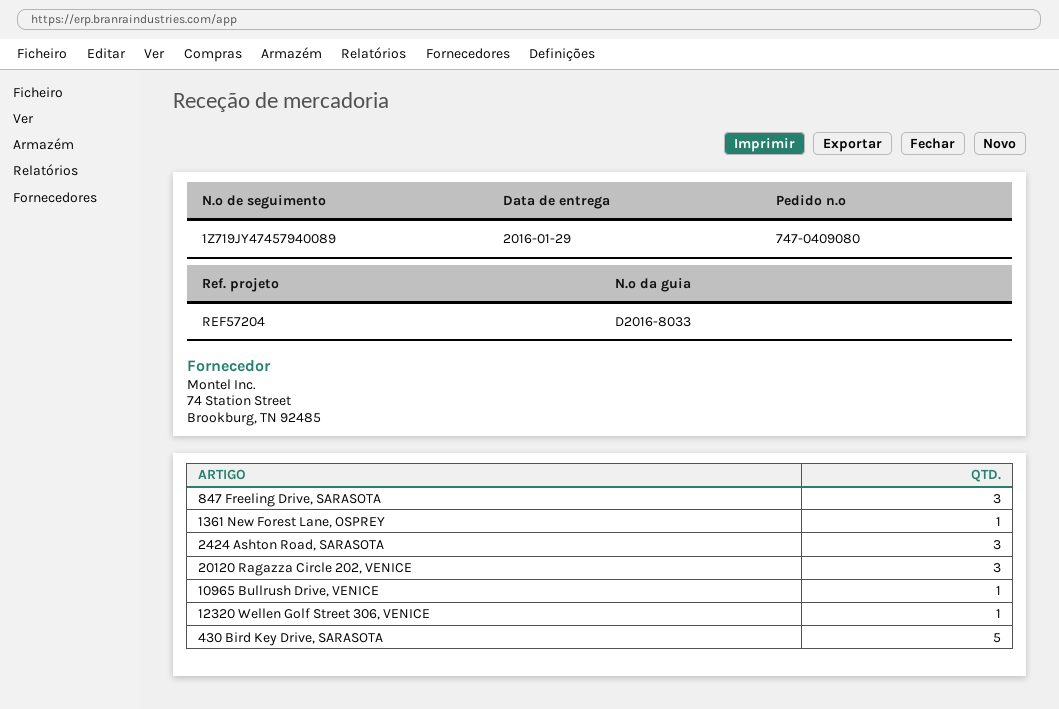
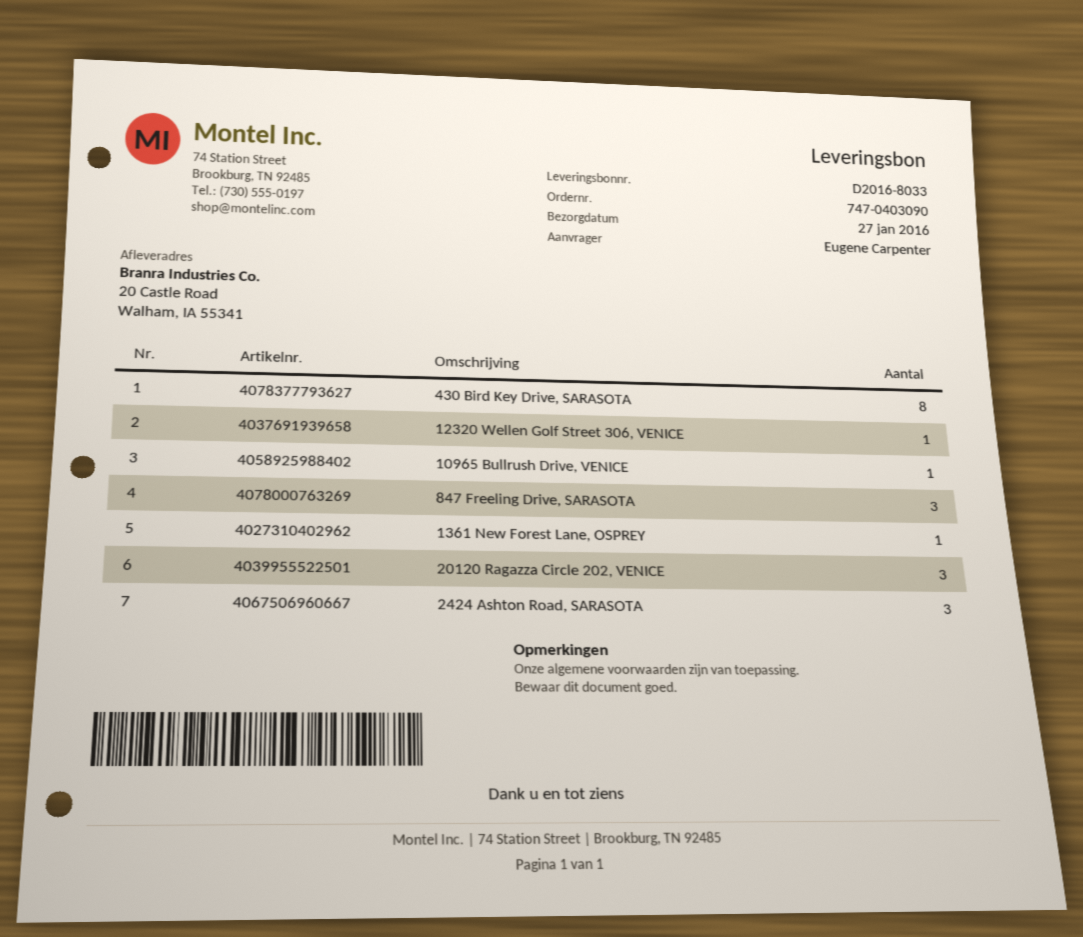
order number: 747-0409080 -> 747-0403090
delivery date: 2016-01-29 -> 2016-01-27
430 Bird Key Drive, SARASOTA: 5 -> 8

